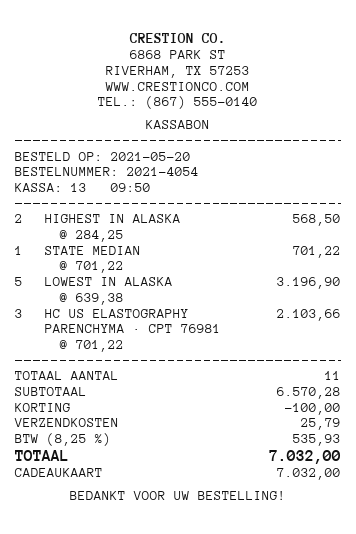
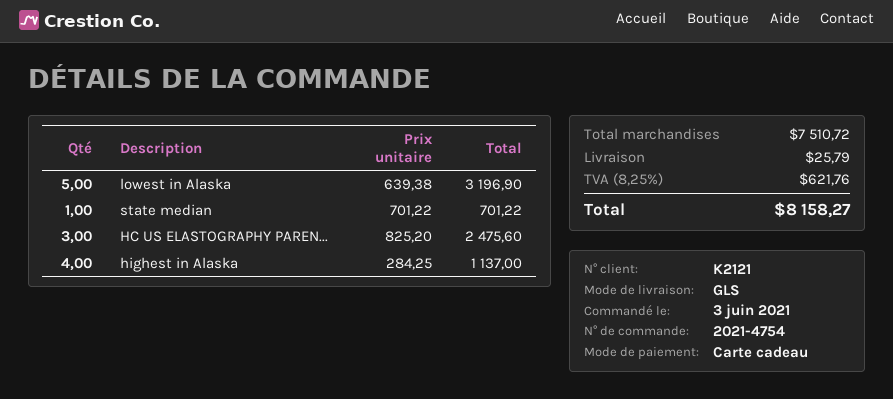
order number: 2021-4054 -> 2021-4754
order date: 2021-05-20 -> 2021-06-03
HIGHEST IN ALASKA: 2 x 284.25 = 568.50 -> 4 x 284.25 = 1137.00
HC US ELASTOGRAPHY PARENCHYMA · CPT 76981: 3 x 701.22 = 2103.66 -> 3 x 825.20 = 2475.60
subtotal: 6570.28 -> 7510.72
discount: 100.00 -> none
tax: 8.25% = 535.93 -> 8.25% = 621.76
total: 7032.00 -> 8158.27

